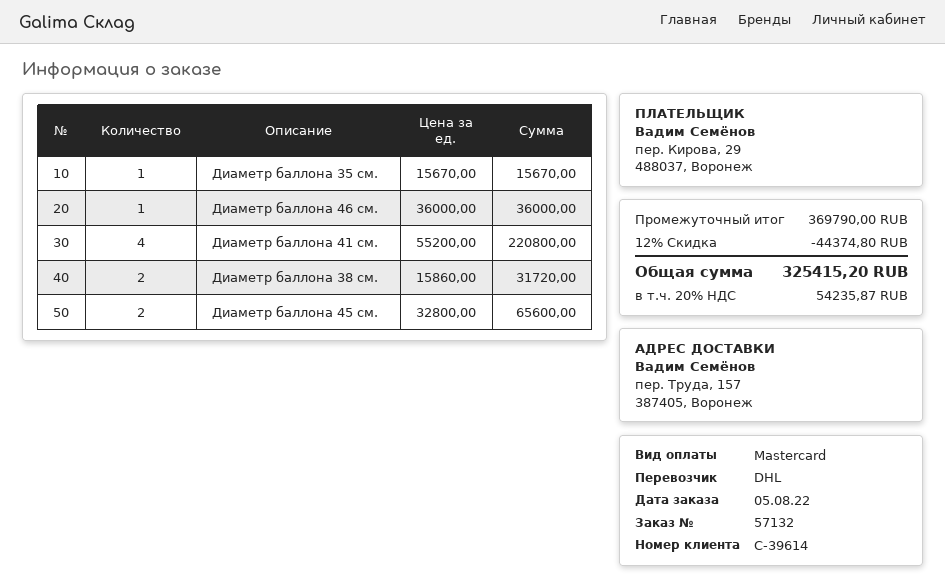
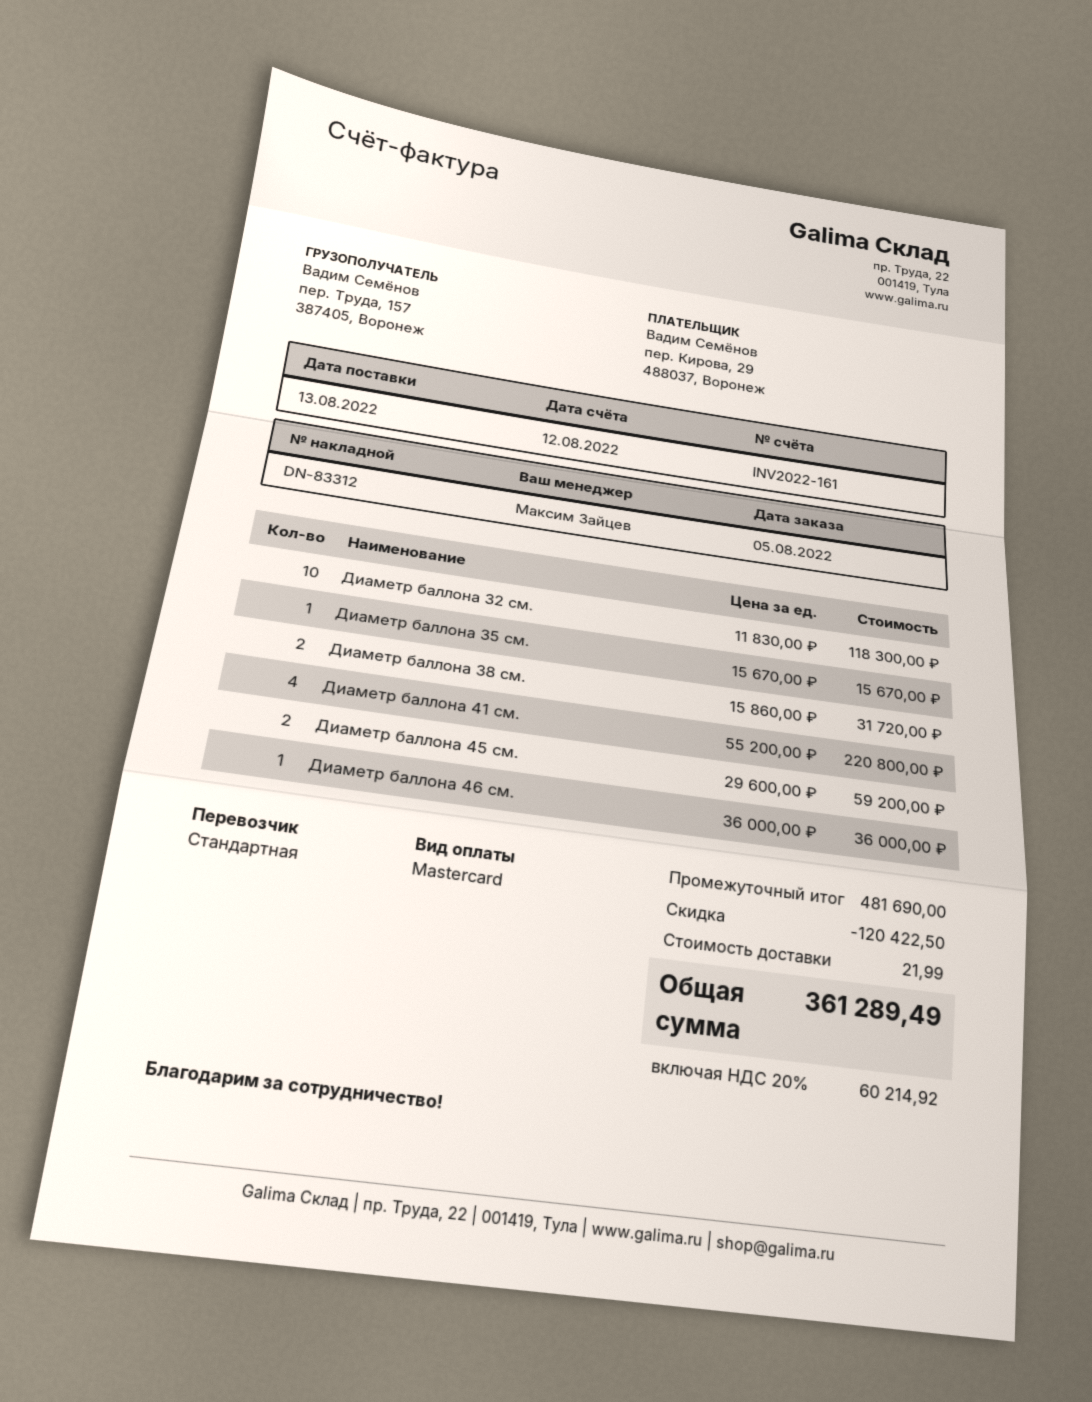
shipping method: DHL -> standard
Диаметр баллона 45 см.: 2 x 32800.00 = 65600.00 -> 2 x 29600.00 = 59200.00
Диаметр баллона 32 см.: none -> 10 x 11830.00 = 118300.00
subtotal: 369790.00 -> 481690.00
discount: 44374.80 -> 120422.50
shipping: none -> 21.99
tax: 20% = 54235.87 -> 20% = 60214.92
total: 325415.20 -> 361289.49

